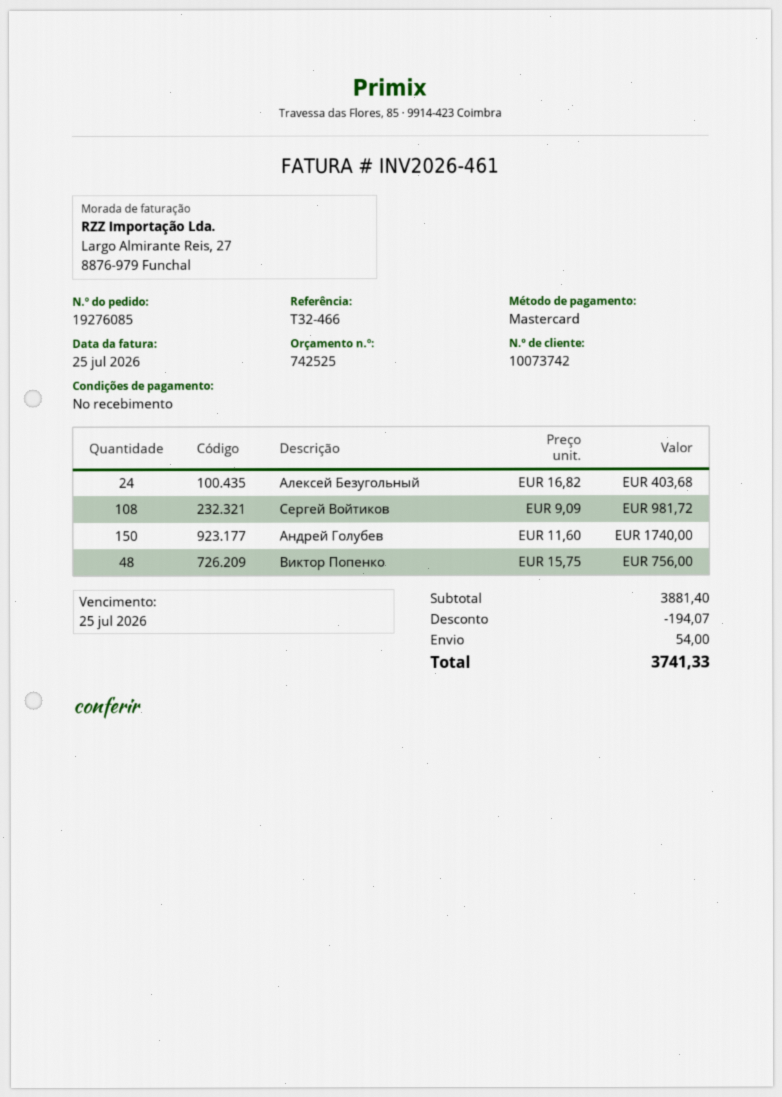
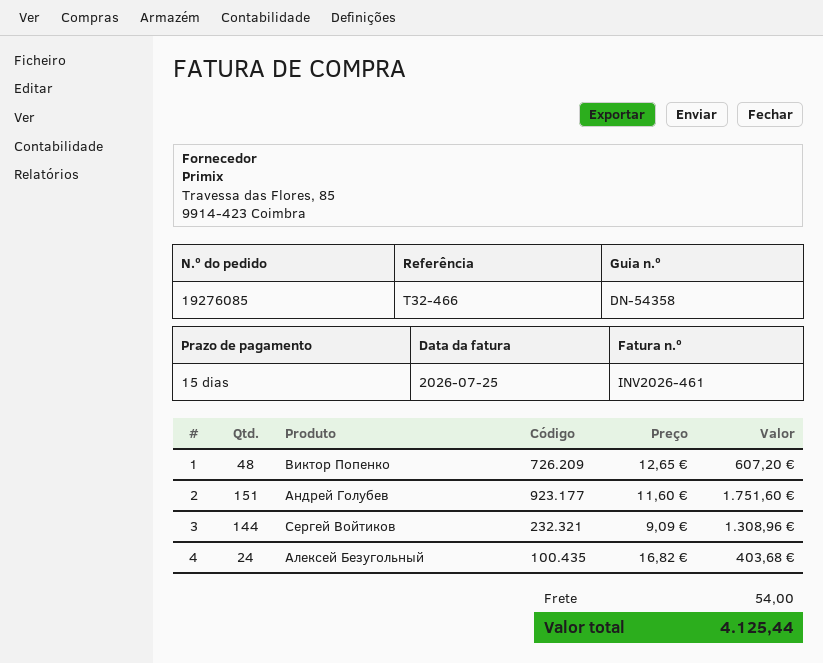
payment terms: on receipt -> 15 days
Сергей Войтиков: 108 x 9.09 = 981.72 -> 144 x 9.09 = 1308.96
Андрей Голубев: 150 x 11.60 = 1740.00 -> 151 x 11.60 = 1751.60
Виктор Попенко: 48 x 15.75 = 756.00 -> 48 x 12.65 = 607.20
discount: 194.07 -> none
total: 3741.33 -> 4125.44

